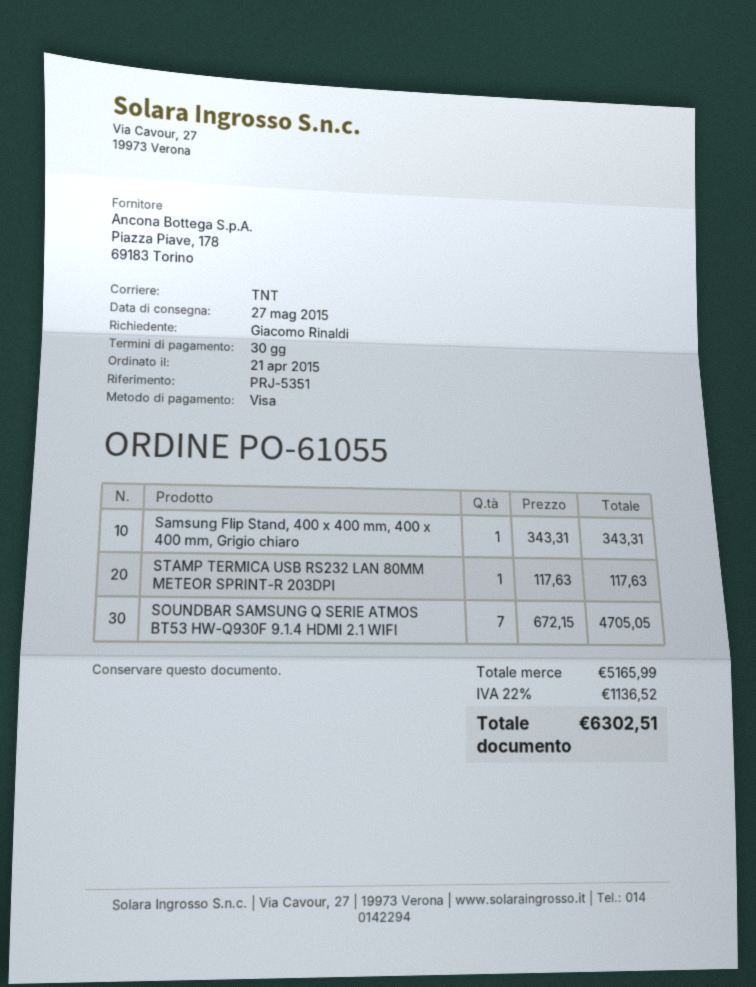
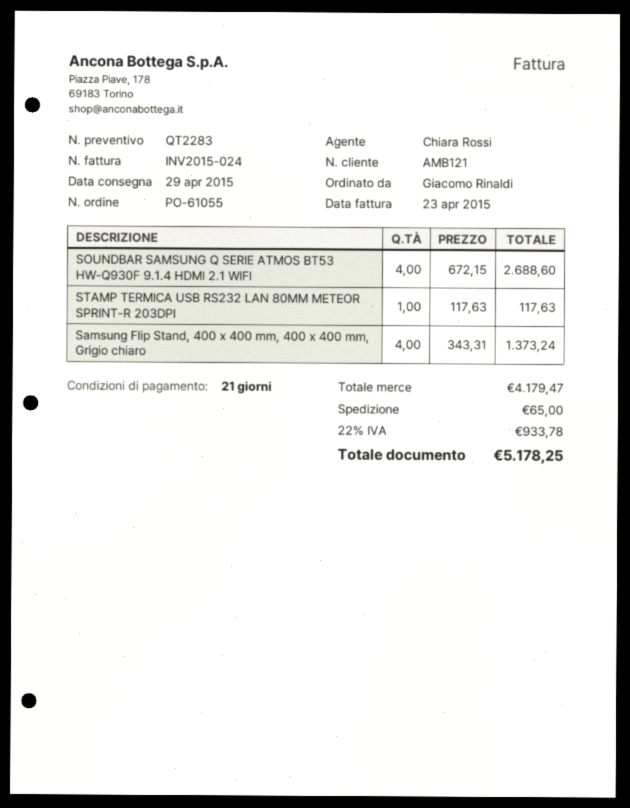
delivery date: 2015-05-27 -> 2015-04-29
payment terms: 30 days -> 21 days
Samsung Flip Stand, 400 x 400 mm, 400 x 400 mm, Grigio chiaro: 1 x 343.31 = 343.31 -> 4 x 343.31 = 1373.24
SOUNDBAR SAMSUNG Q SERIE ATMOS BT53 HW-Q930F 9.1.4 HDMI 2.1 WIFI: 7 x 672.15 = 4705.05 -> 4 x 672.15 = 2688.60
subtotal: 5165.99 -> 4179.47
shipping: none -> 65.00
tax: 22% = 1136.52 -> 22% = 933.78
total: 6302.51 -> 5178.25

